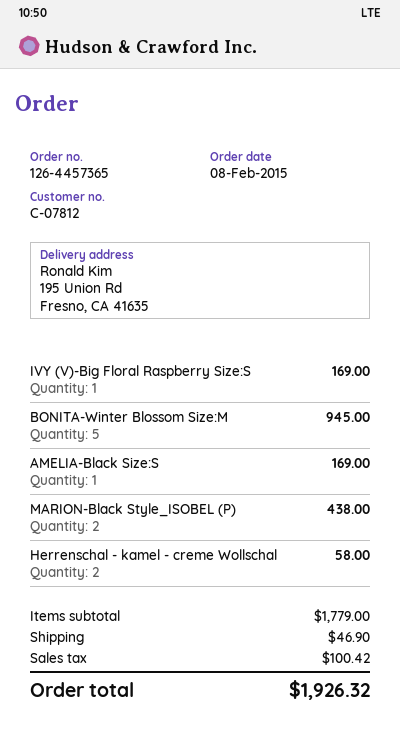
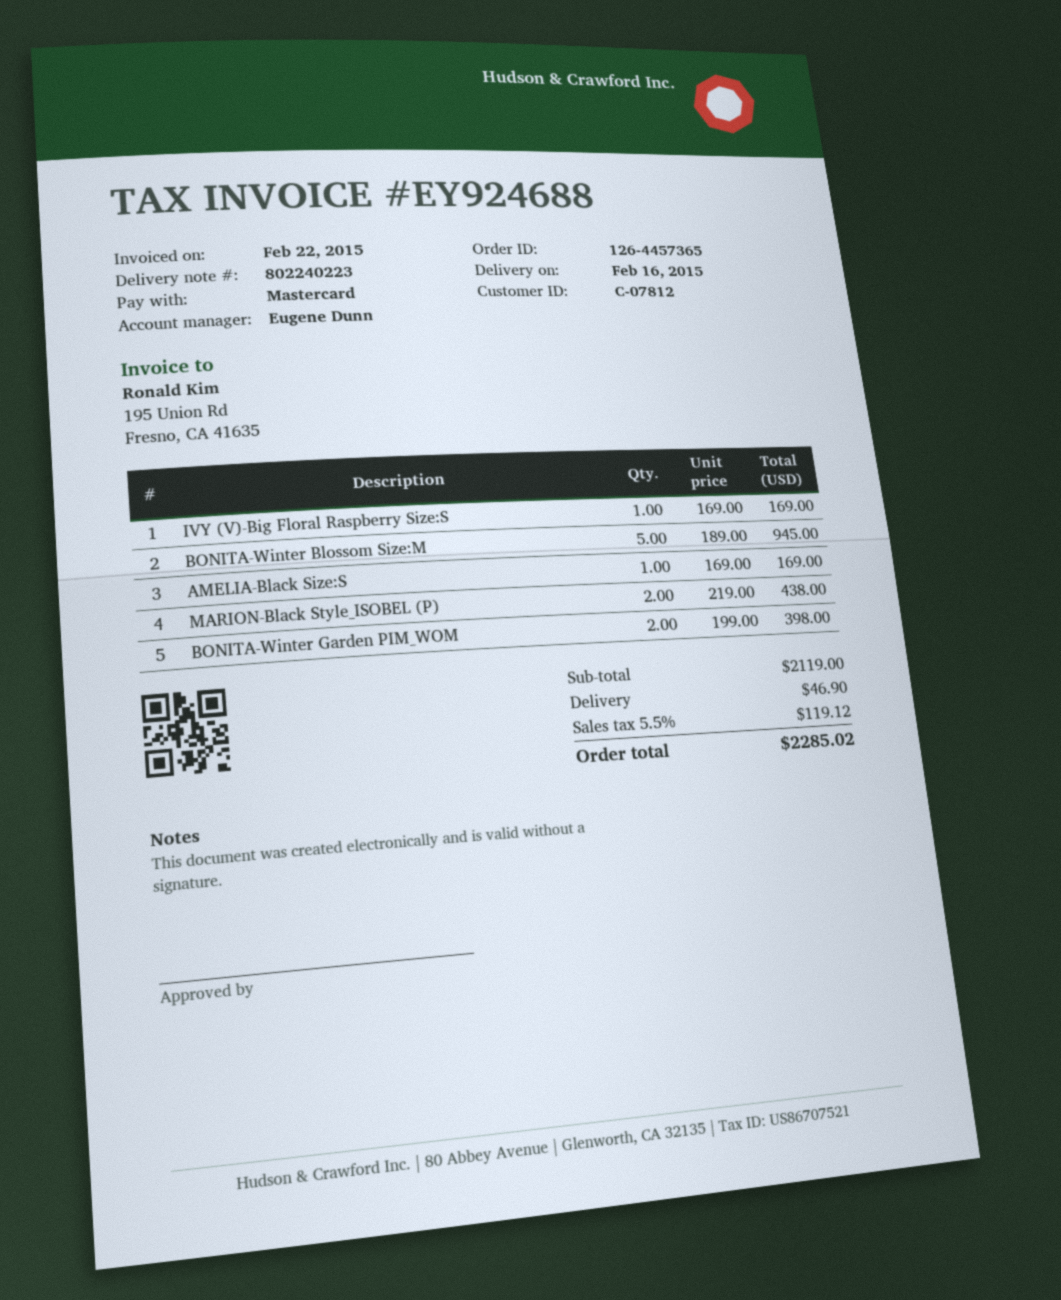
Herrenschal - kamel - creme Wollschal: 2 for 58.00 -> none
BONITA-Winter Garden PIM_WOM: none -> 2 for 398.00
subtotal: 1779.00 -> 2119.00
tax: 100.42 -> 119.12
total: 1926.32 -> 2285.02

